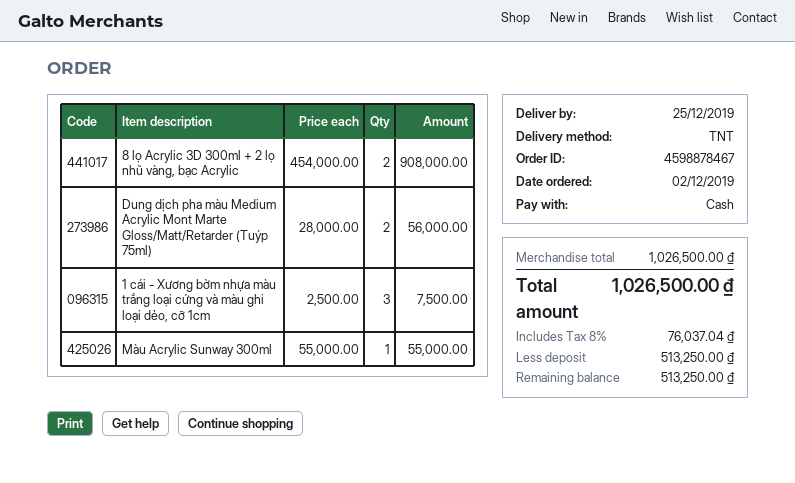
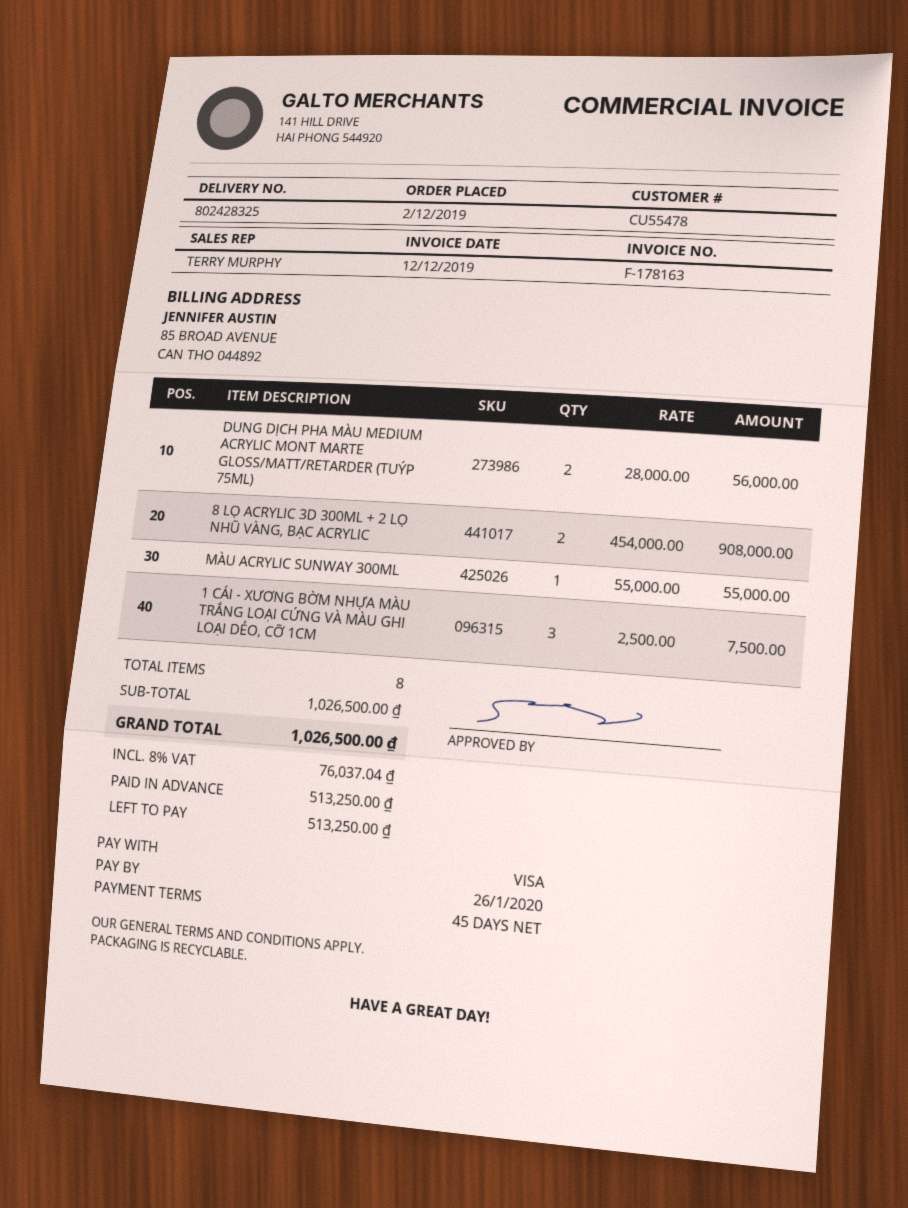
payment method: cash -> Visa

